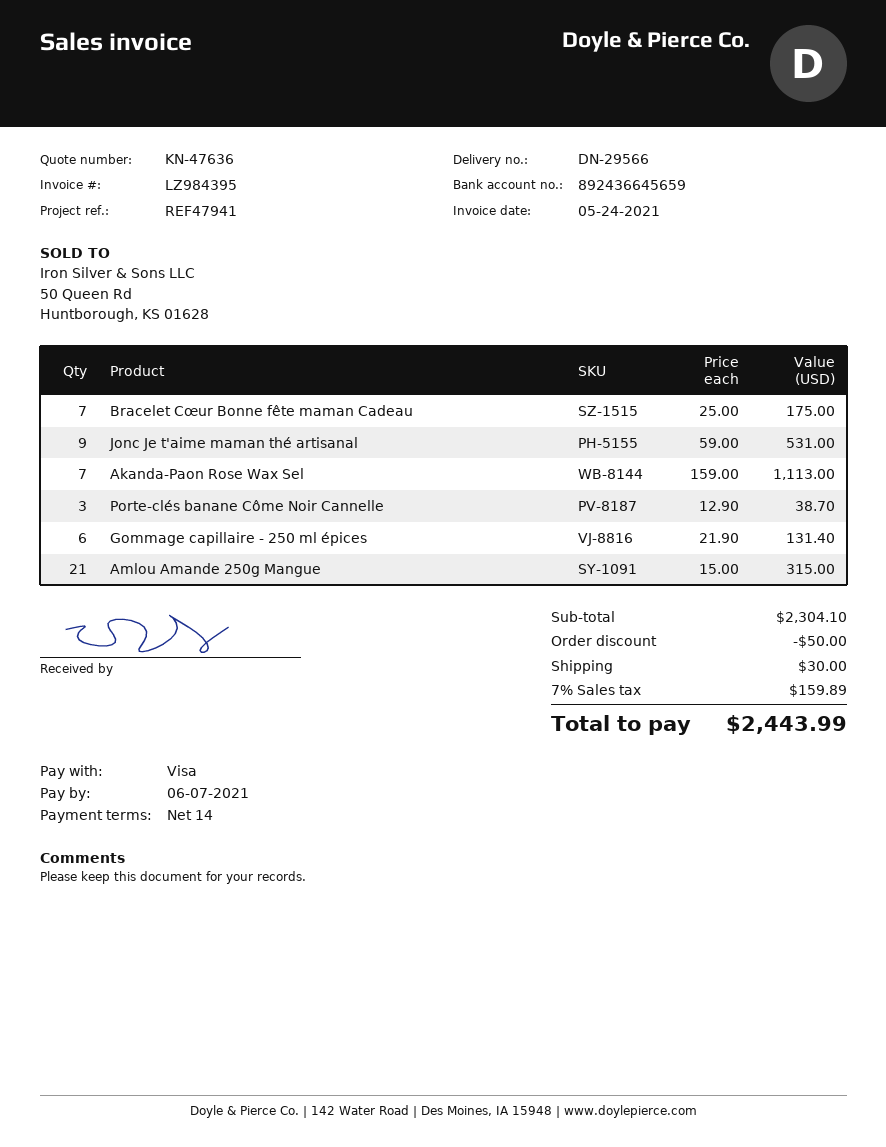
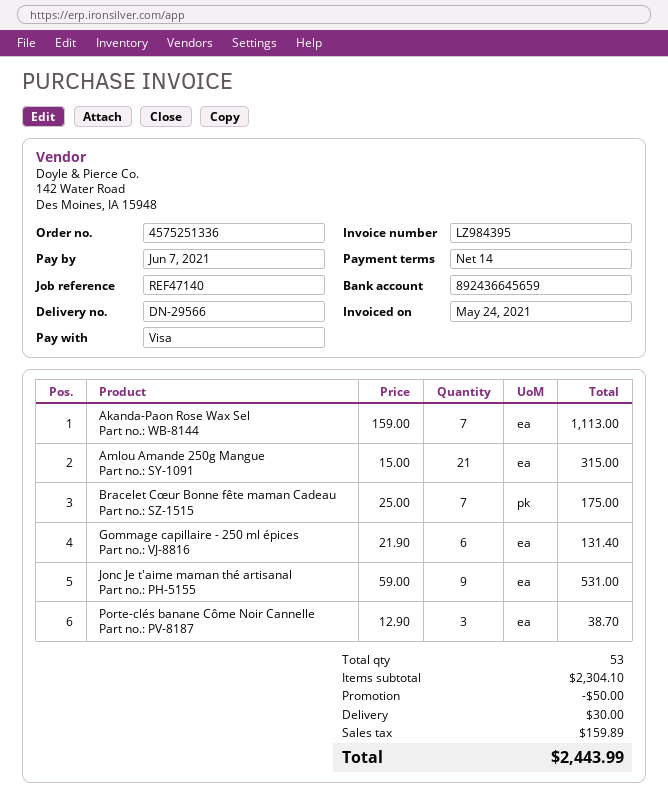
reference: REF47941 -> REF47140

